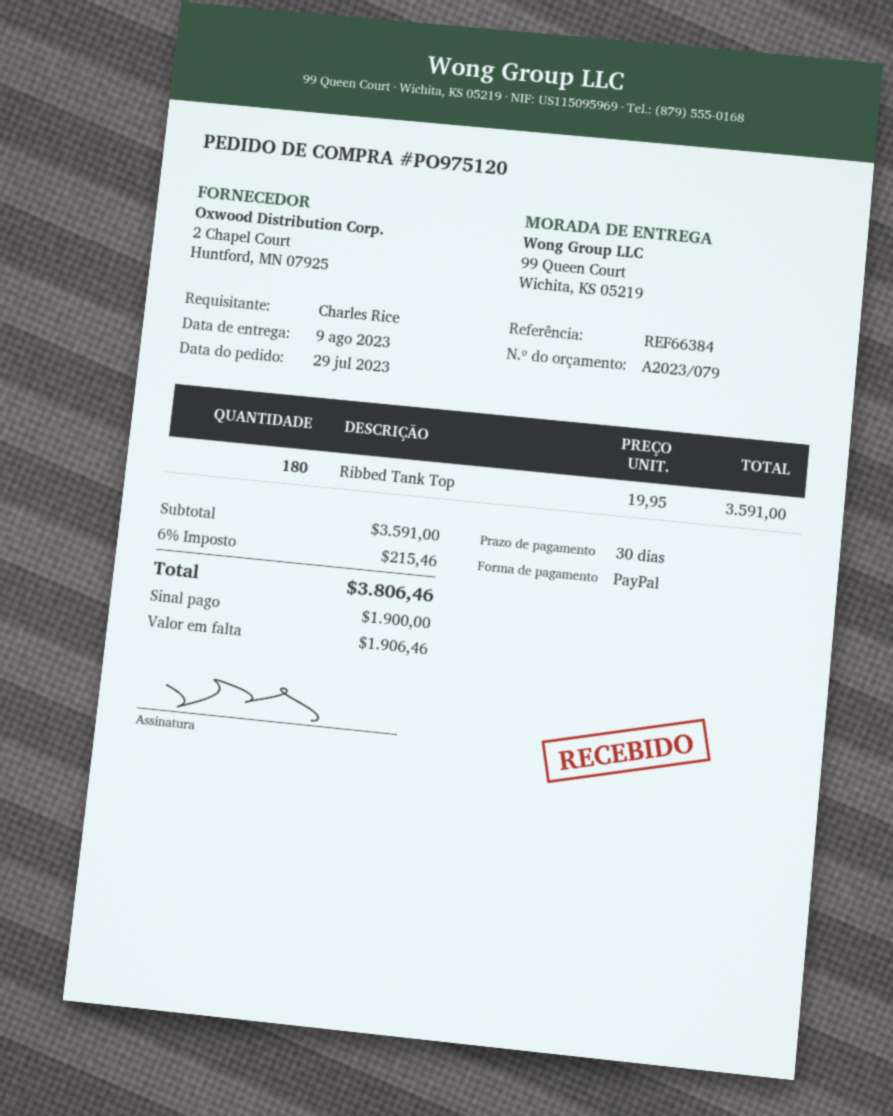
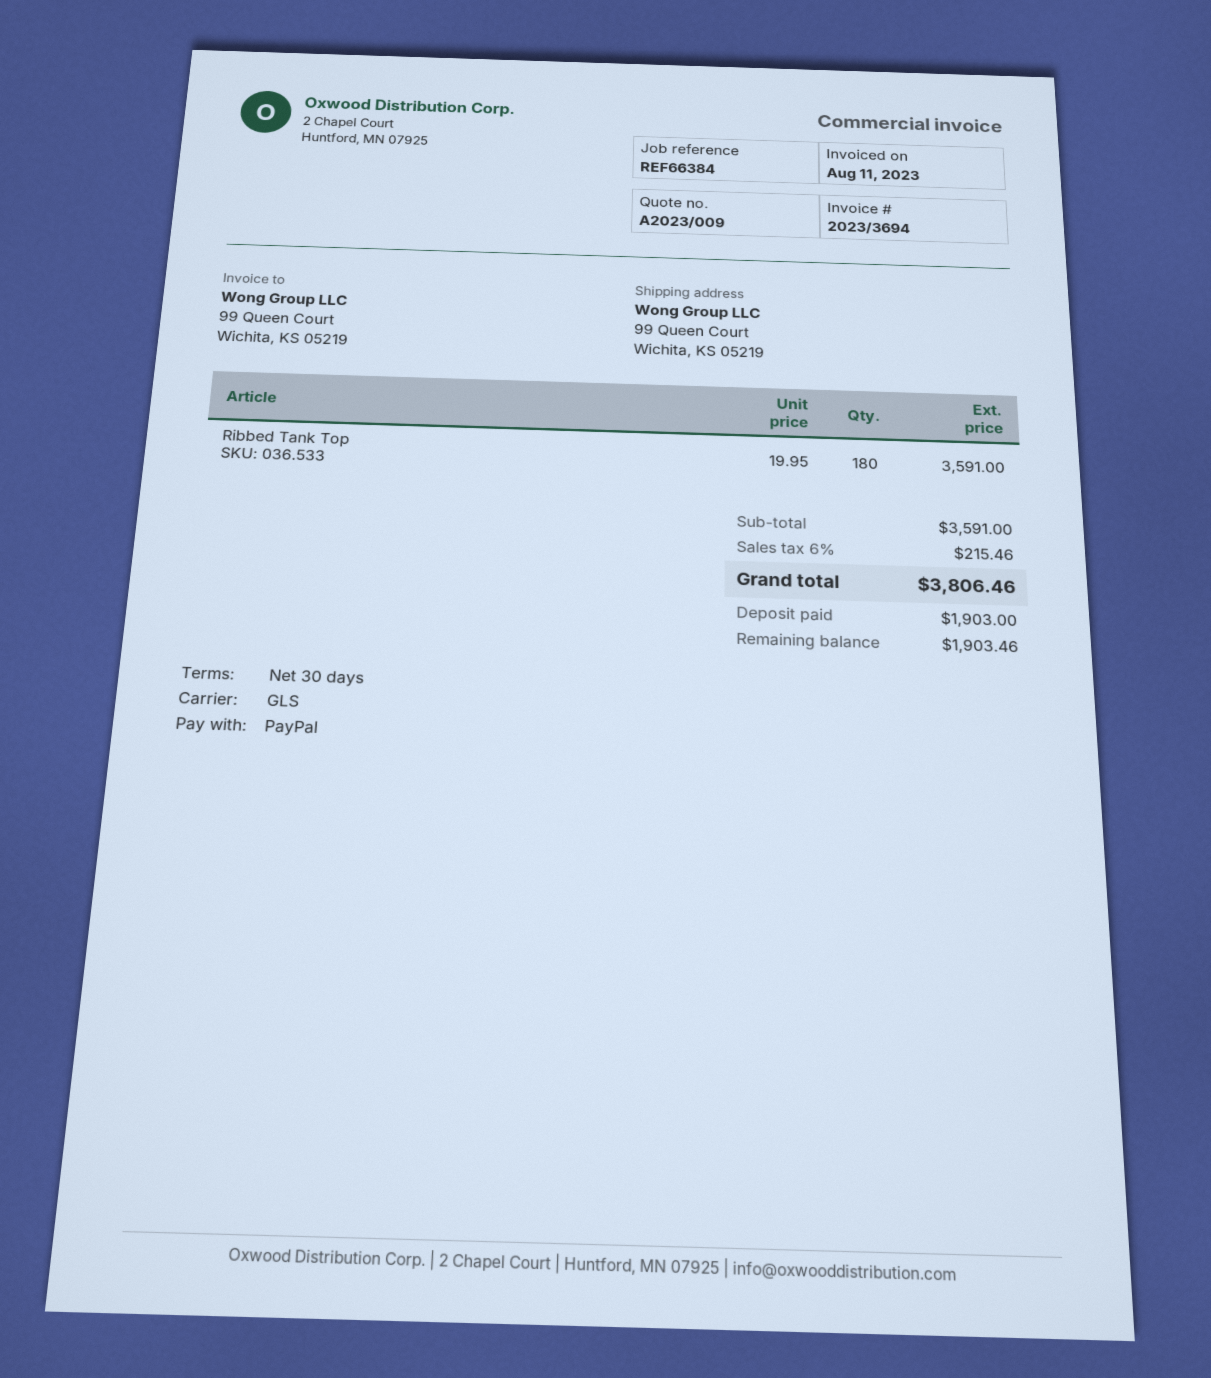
quote number: A2023/079 -> A2023/009
deposit: 1900.00 -> 1903.00
balance: 1906.46 -> 1903.46

